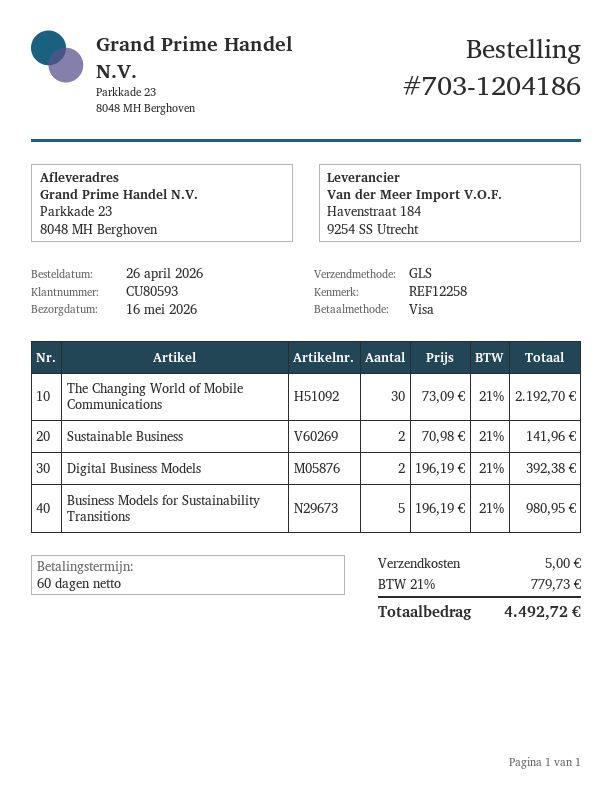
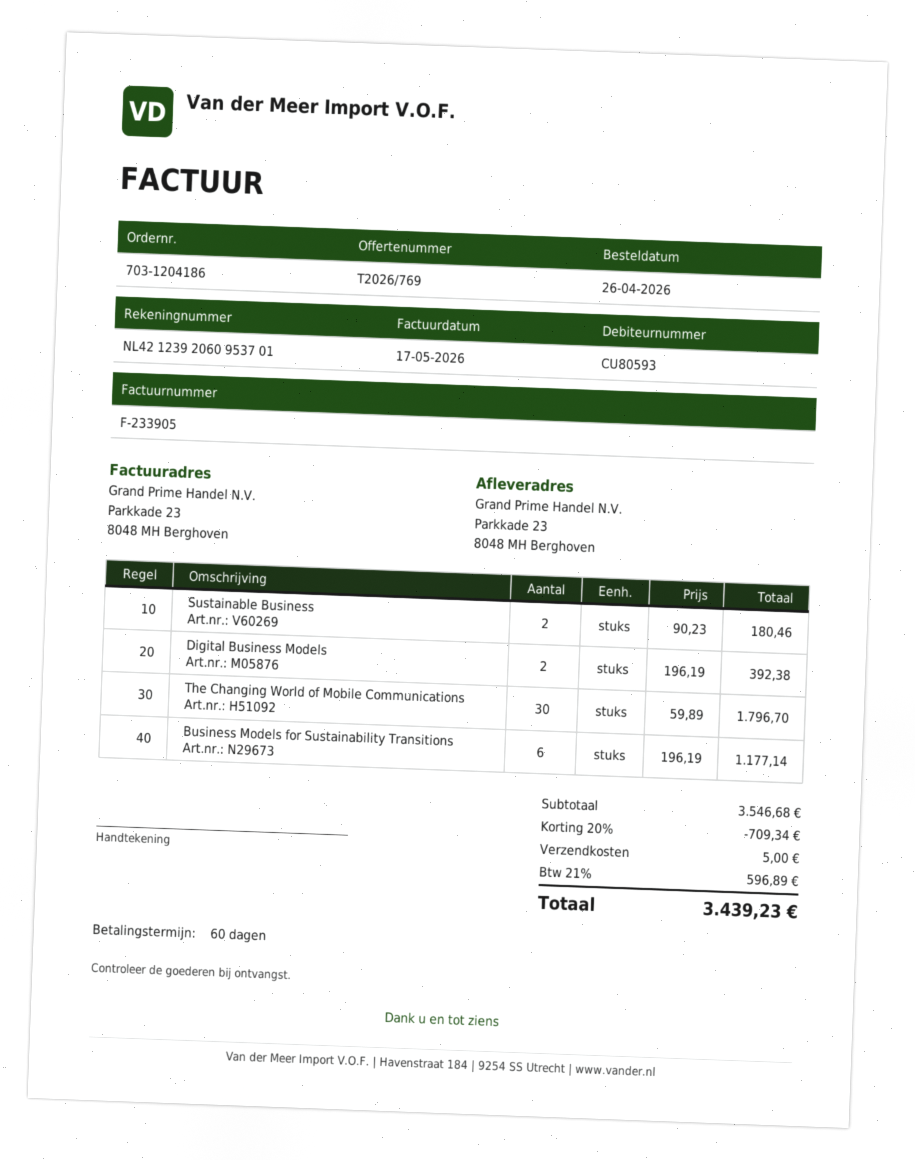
The Changing World of Mobile Communications: 30 x 73.09 = 2192.70 -> 30 x 59.89 = 1796.70
Sustainable Business: 2 x 70.98 = 141.96 -> 2 x 90.23 = 180.46
Business Models for Sustainability Transitions: 5 x 196.19 = 980.95 -> 6 x 196.19 = 1177.14
discount: none -> 20% = 709.34
tax: 21% = 779.73 -> 21% = 596.89
total: 4492.72 -> 3439.23

